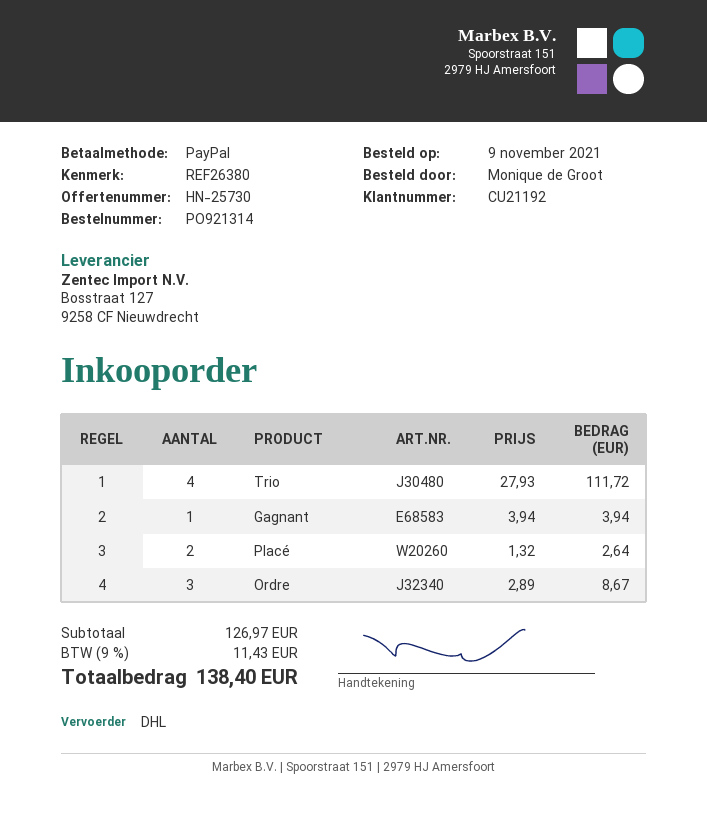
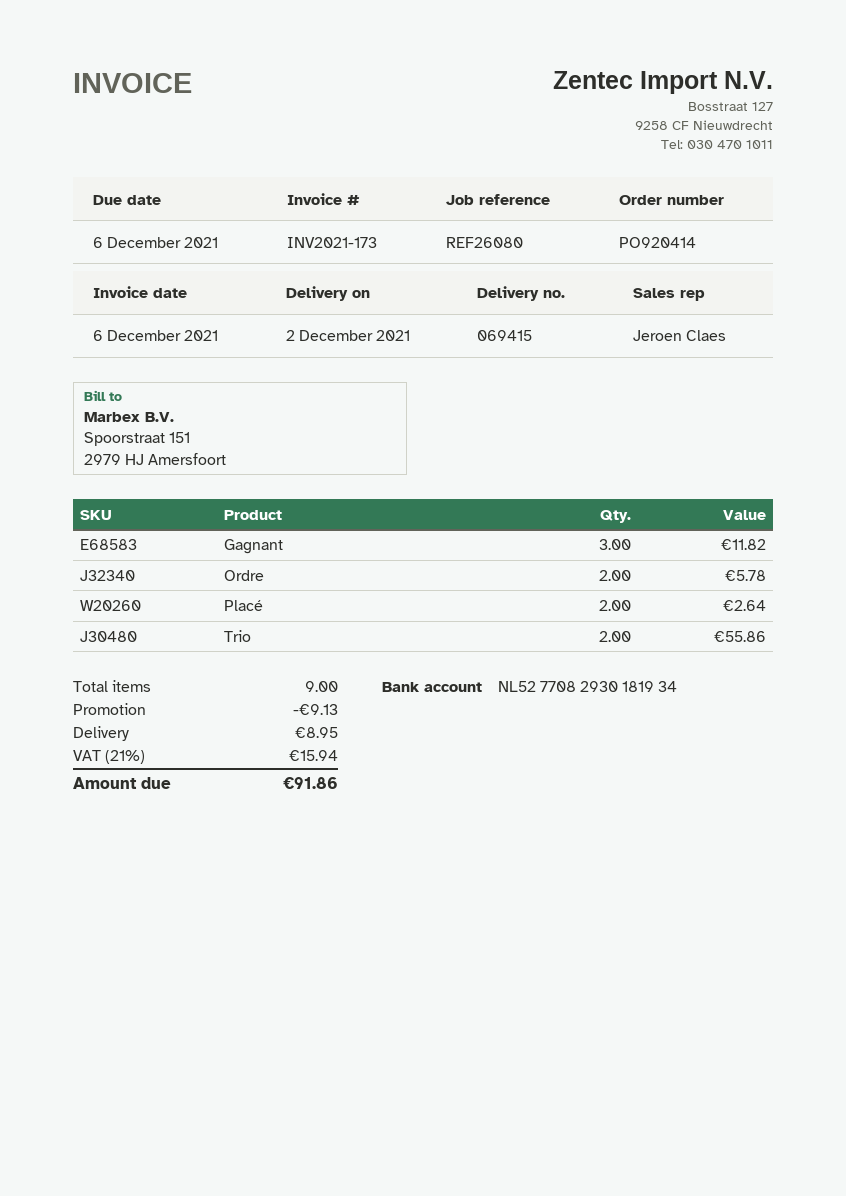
order number: PO921314 -> PO920414
reference: REF26380 -> REF26080
Trio: 4 for 111.72 -> 2 for 55.86
Gagnant: 1 for 3.94 -> 3 for 11.82
Ordre: 3 for 8.67 -> 2 for 5.78
discount: none -> 9.13
shipping: none -> 8.95
tax: 9% = 11.43 -> 21% = 15.94
total: 138.40 -> 91.86

